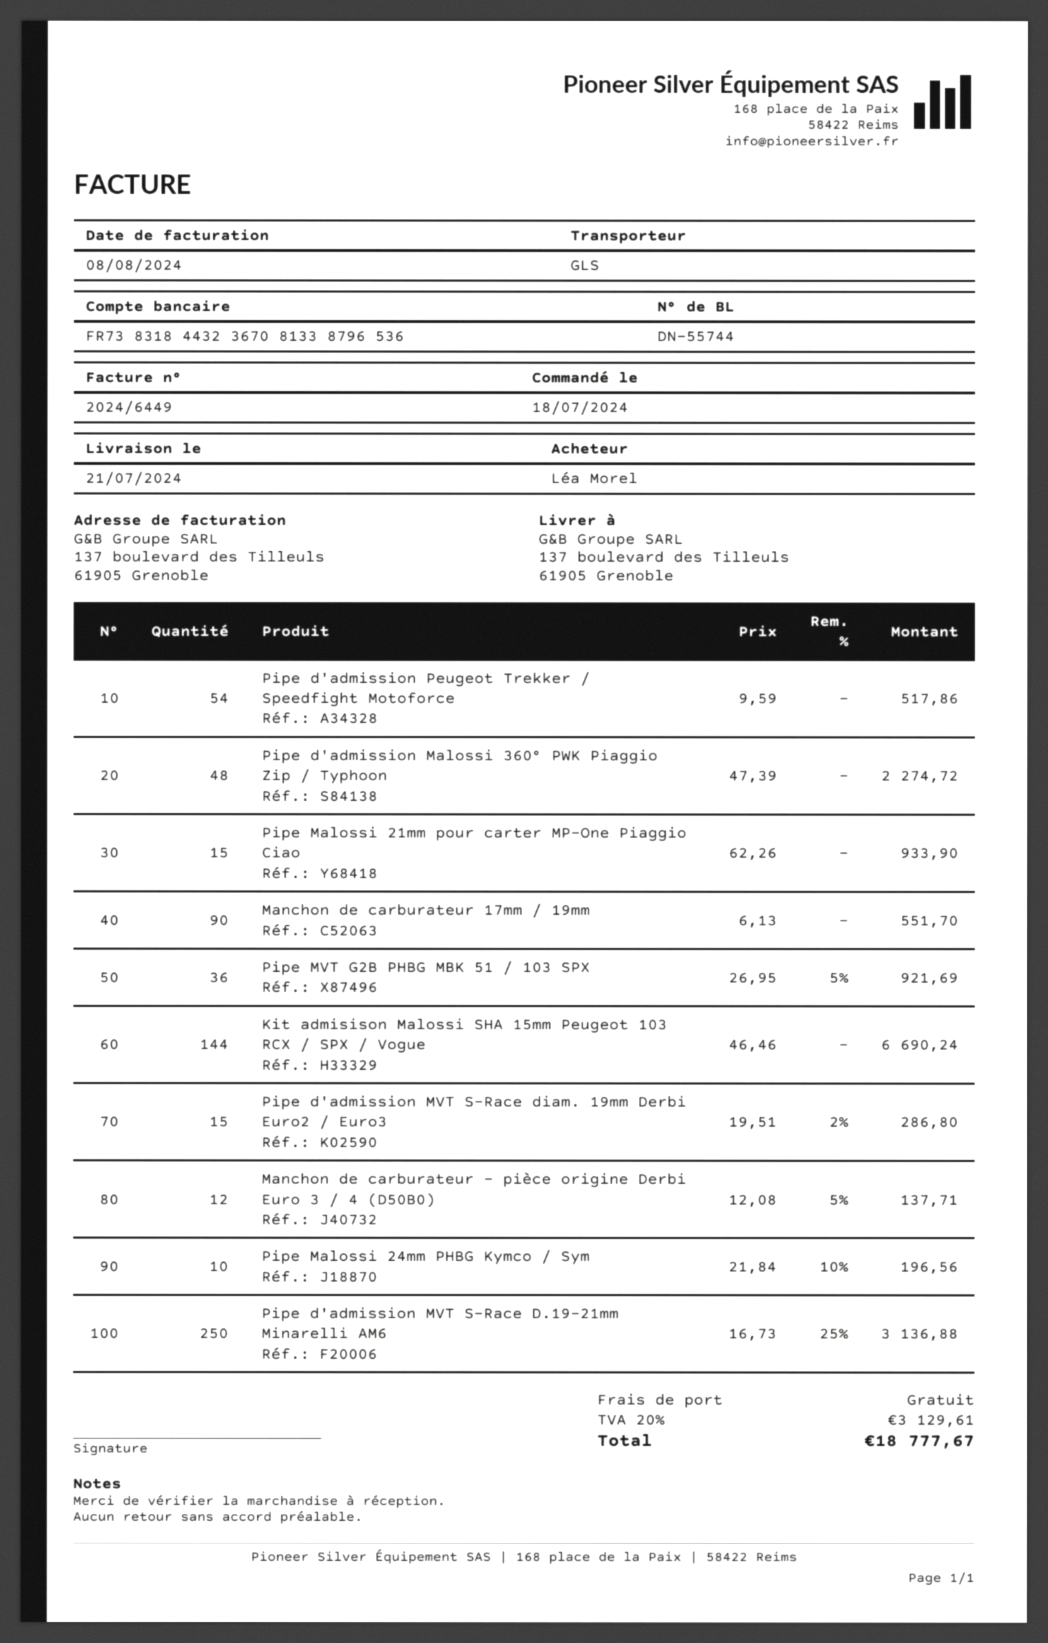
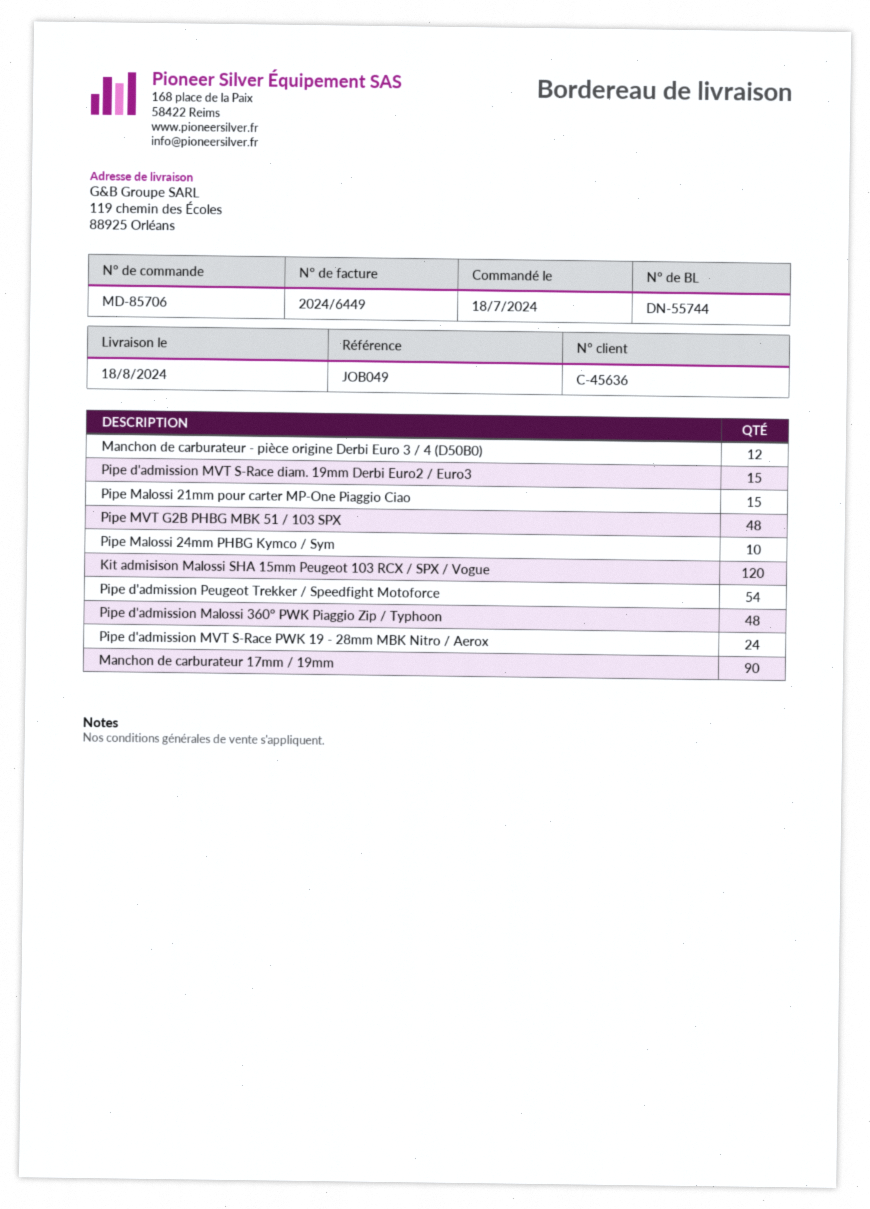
delivery date: 2024-07-21 -> 2024-08-18
ship to: 137 boulevard des Tilleuls, 61905 Grenoble -> 119 chemin des Écoles, 88925 Orléans
Pipe MVT G2B PHBG MBK 51 / 103 SPX: 36 -> 48
Kit admisison Malossi SHA 15mm Peugeot 103 RCX / SPX / Vogue: 144 -> 120
Pipe d'admission MVT S-Race D.19-21mm Minarelli AM6: 250 -> none
Pipe d'admission MVT S-Race PWK 19 - 28mm MBK Nitro / Aerox: none -> 24

